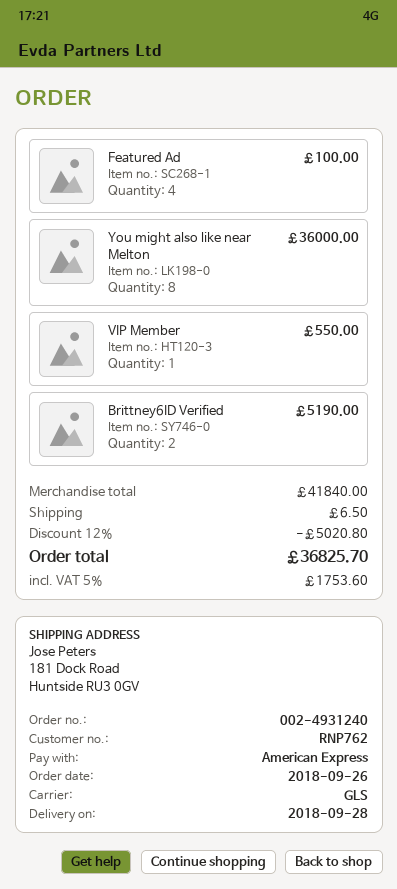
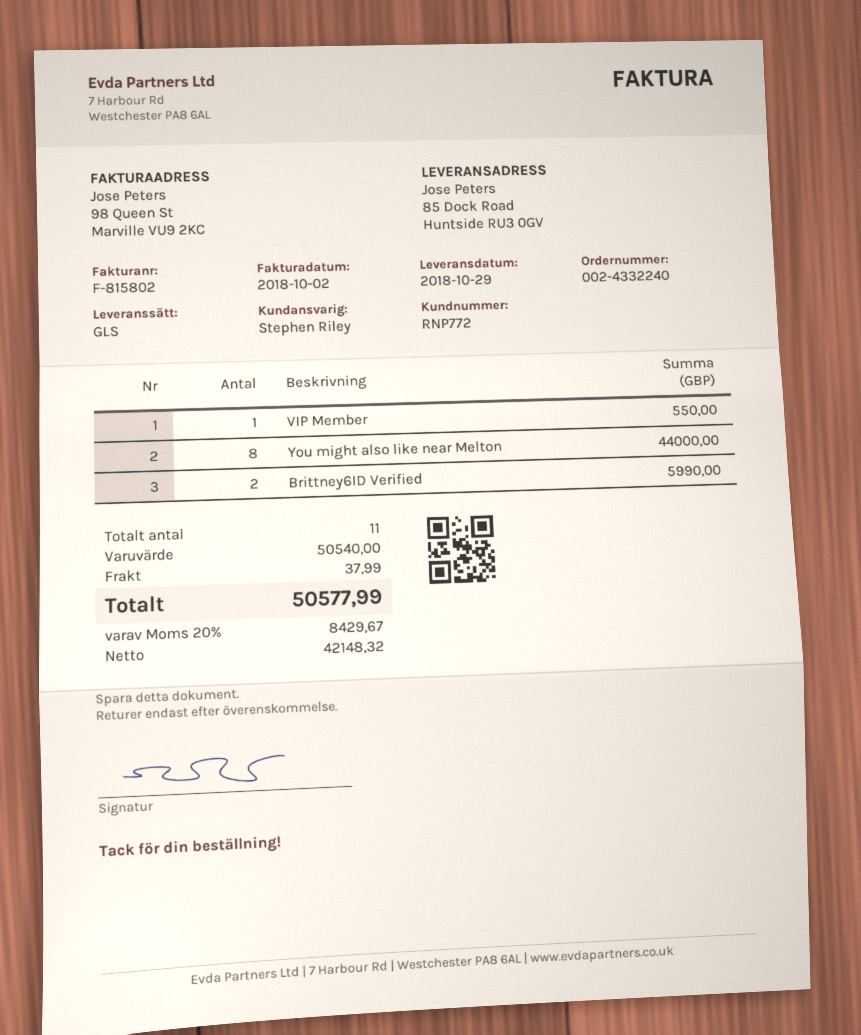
order number: 002-4931240 -> 002-4332240
delivery date: 2018-09-28 -> 2018-10-29
customer number: RNP762 -> RNP772
ship to: 181 Dock Road, Huntside RU3 0GV -> 85 Dock Road, Huntside RU3 0GV
Featured Ad: 4 for 100.00 -> none
You might also like near Melton: 8 for 36000.00 -> 8 for 44000.00
Brittney6ID Verified: 2 for 5190.00 -> 2 for 5990.00
subtotal: 41840.00 -> 50540.00
discount: 12% = 5020.80 -> none
shipping: 6.50 -> 37.99
tax: 5% = 1753.60 -> 20% = 8429.67
total: 36825.70 -> 50577.99

